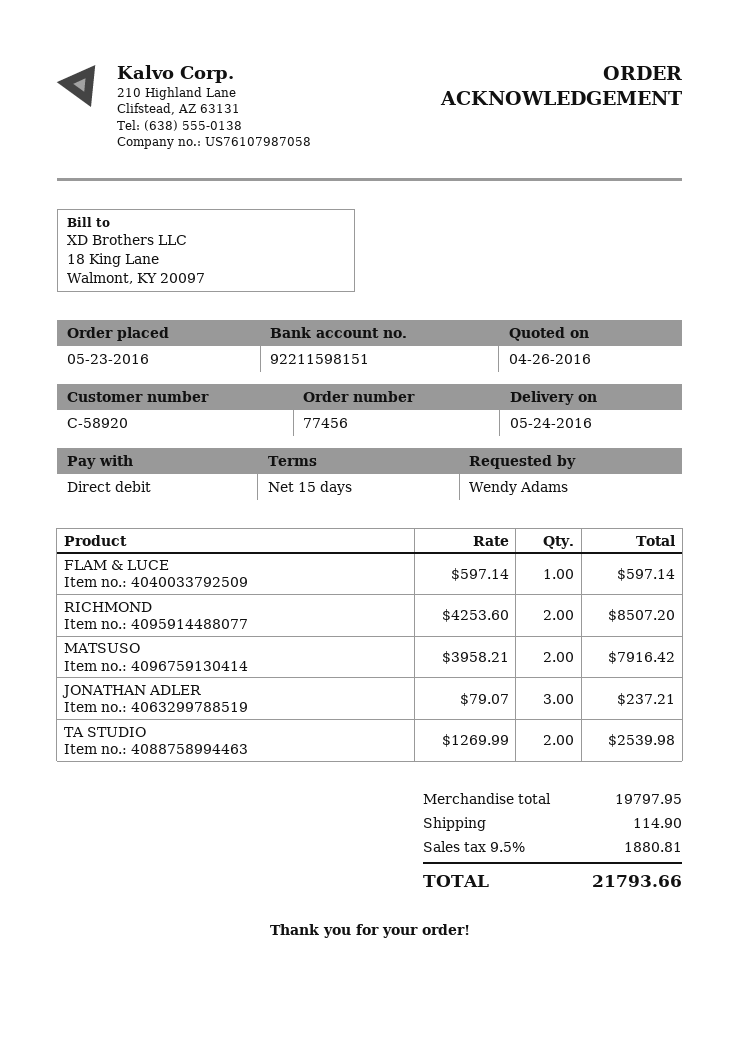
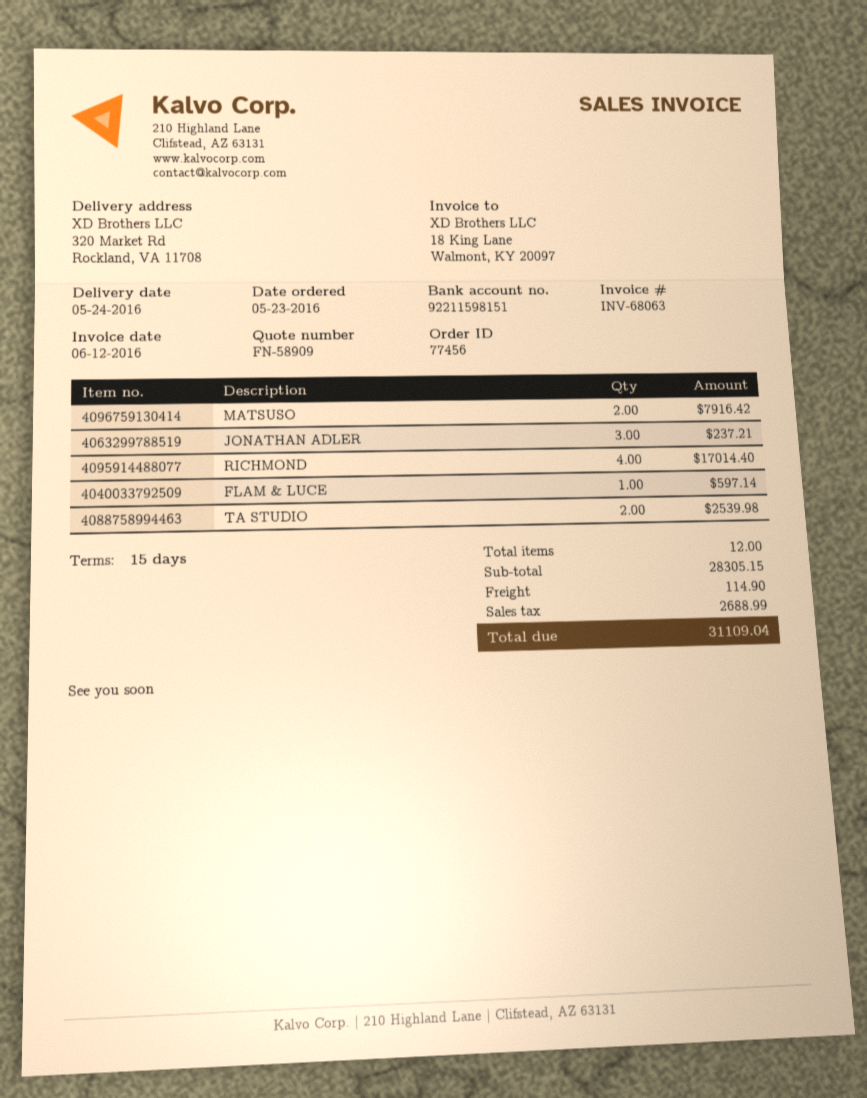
RICHMOND: 2 for 8507.20 -> 4 for 17014.40
subtotal: 19797.95 -> 28305.15
tax: 1880.81 -> 2688.99
total: 21793.66 -> 31109.04

